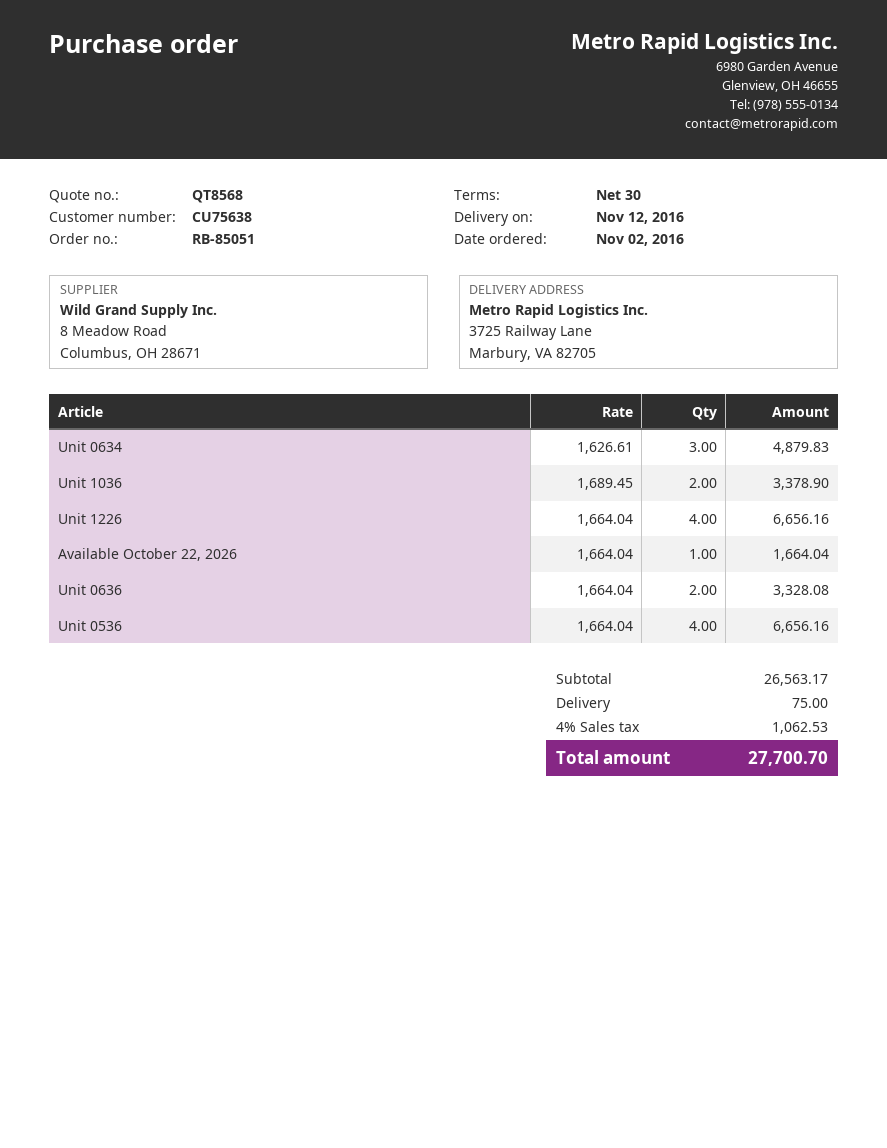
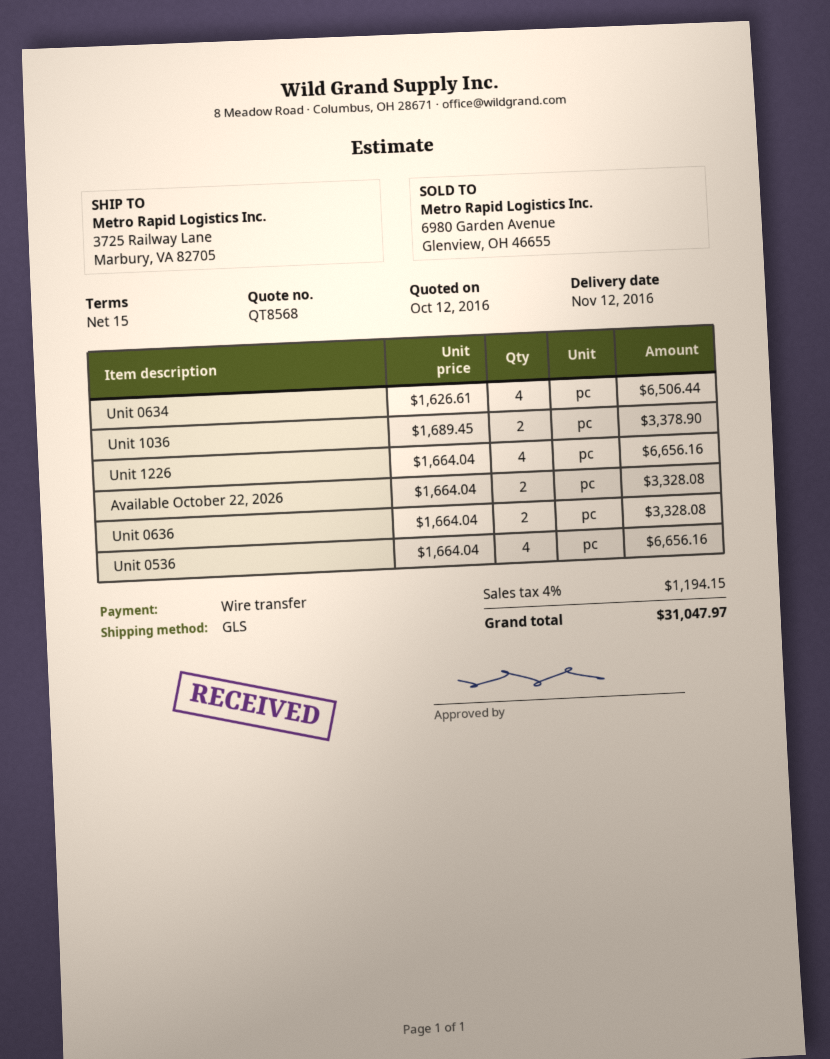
payment terms: 30 days -> 15 days
Unit 0634: 3 x 1626.61 = 4879.83 -> 4 x 1626.61 = 6506.44
Available October 22, 2026: 1 x 1664.04 = 1664.04 -> 2 x 1664.04 = 3328.08
shipping: 75.00 -> none
tax: 4% = 1062.53 -> 4% = 1194.15
total: 27700.70 -> 31047.97

